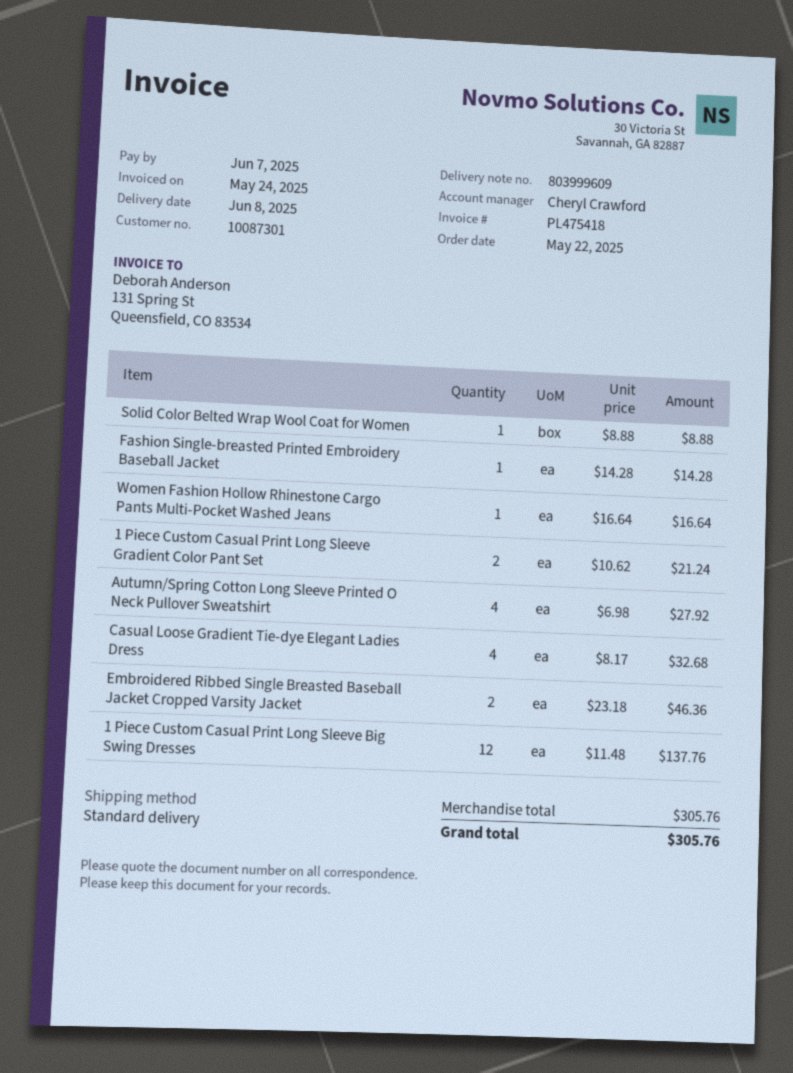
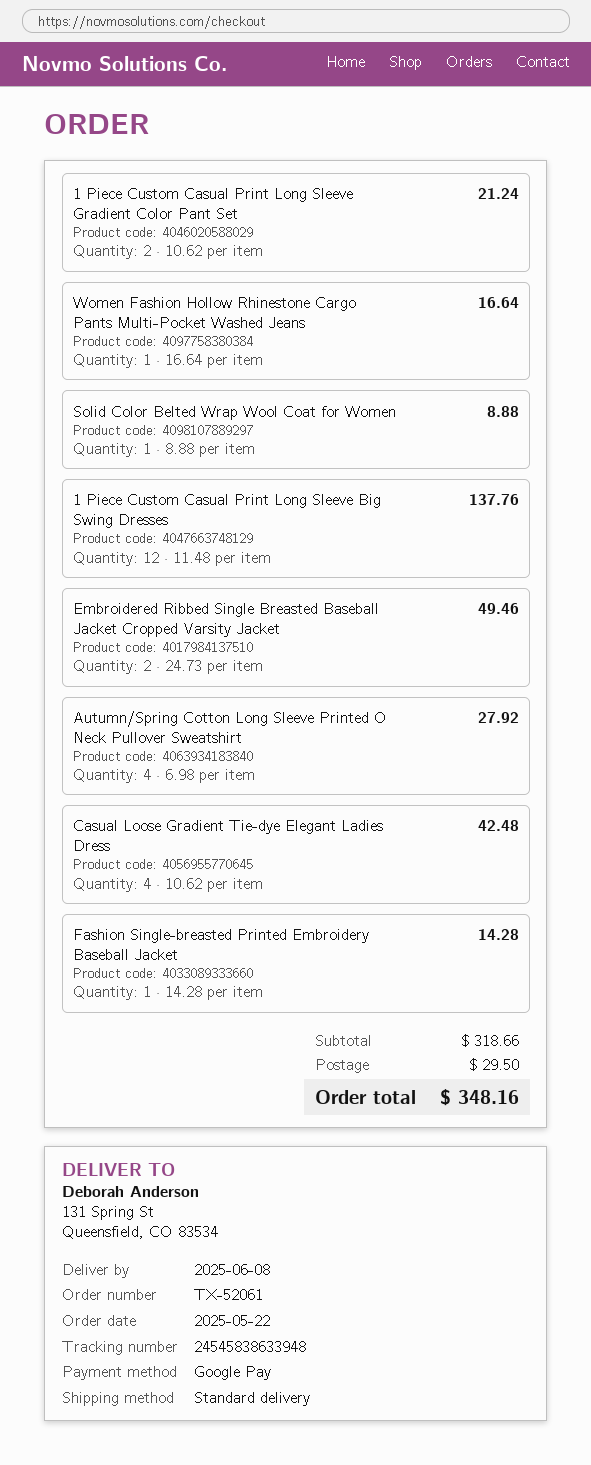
Casual Loose Gradient Tie-dye Elegant Ladies Dress: 4 x 8.17 = 32.68 -> 4 x 10.62 = 42.48
Embroidered Ribbed Single Breasted Baseball Jacket Cropped Varsity Jacket: 2 x 23.18 = 46.36 -> 2 x 24.73 = 49.46
subtotal: 305.76 -> 318.66
shipping: none -> 29.50
total: 305.76 -> 348.16

